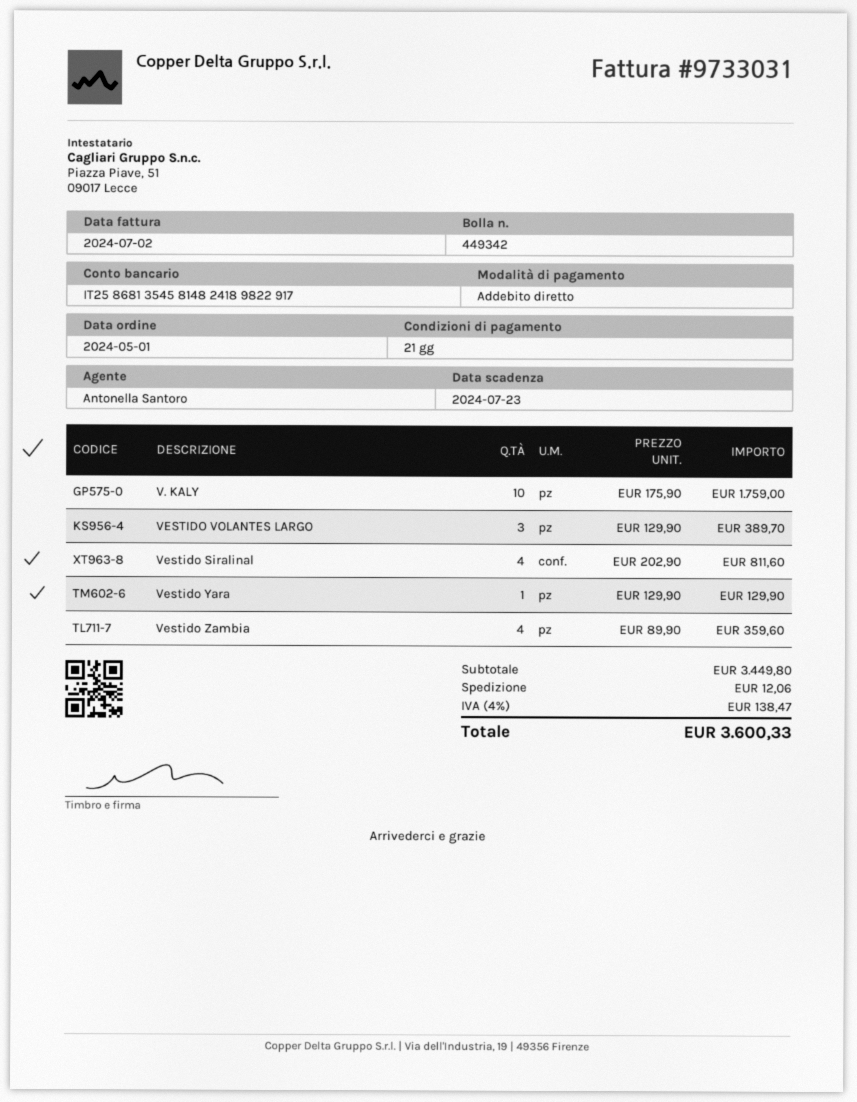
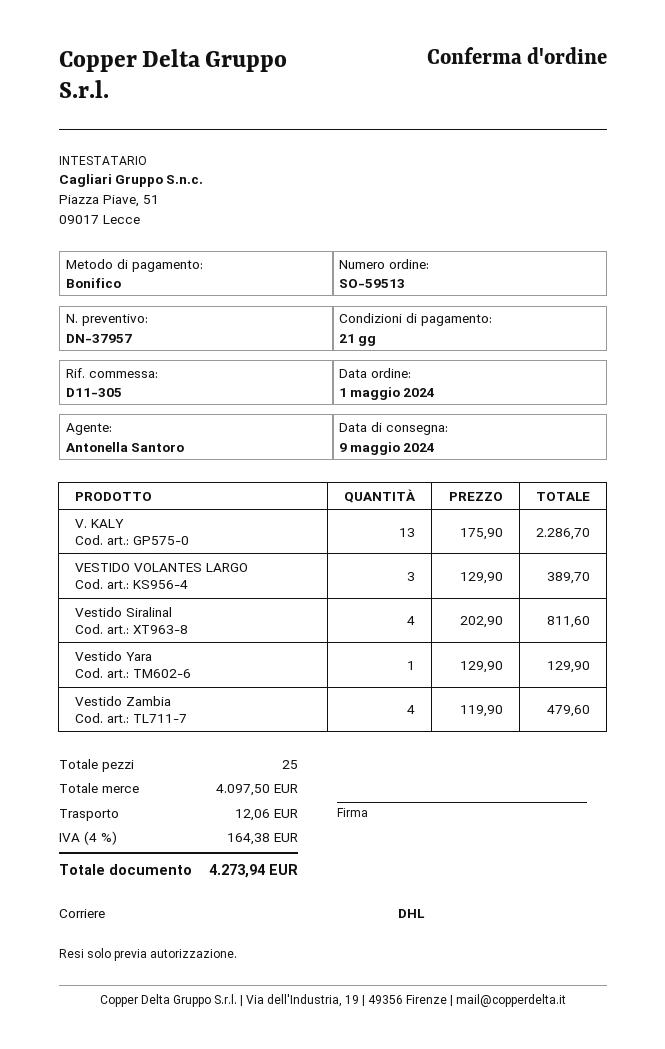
payment method: direct debit -> bank transfer
V. KALY: 10 x 175.90 = 1759.00 -> 13 x 175.90 = 2286.70
Vestido Zambia: 4 x 89.90 = 359.60 -> 4 x 119.90 = 479.60
subtotal: 3449.80 -> 4097.50
tax: 4% = 138.47 -> 4% = 164.38
total: 3600.33 -> 4273.94

